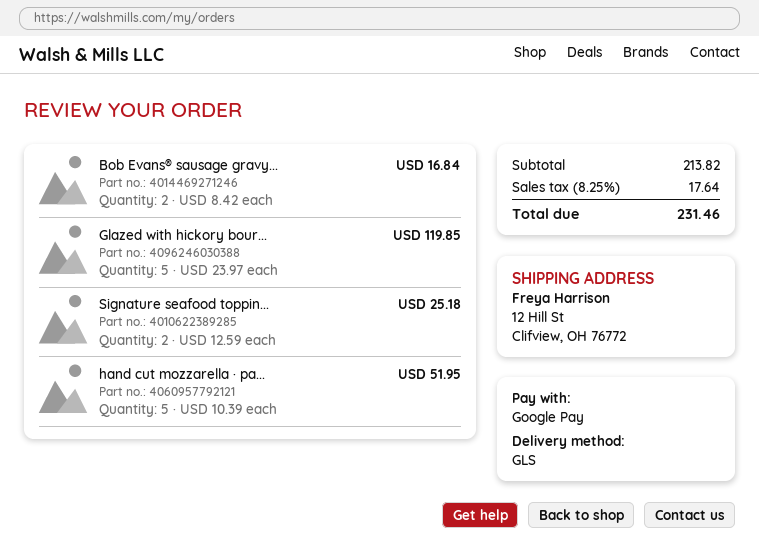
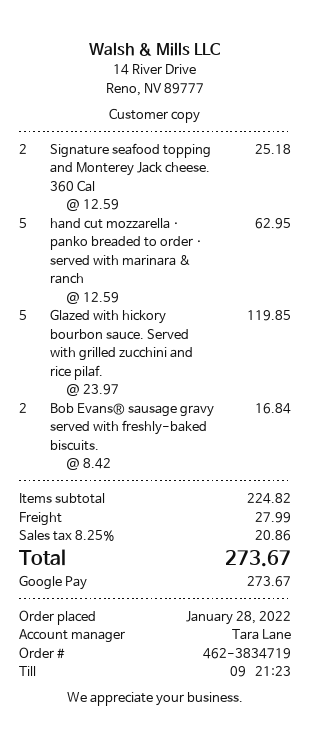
hand cut mozzarella · pa...: 5 x 10.39 = 51.95 -> 5 x 12.59 = 62.95
subtotal: 213.82 -> 224.82
shipping: none -> 27.99
tax: 8.25% = 17.64 -> 8.25% = 20.86
total: 231.46 -> 273.67

